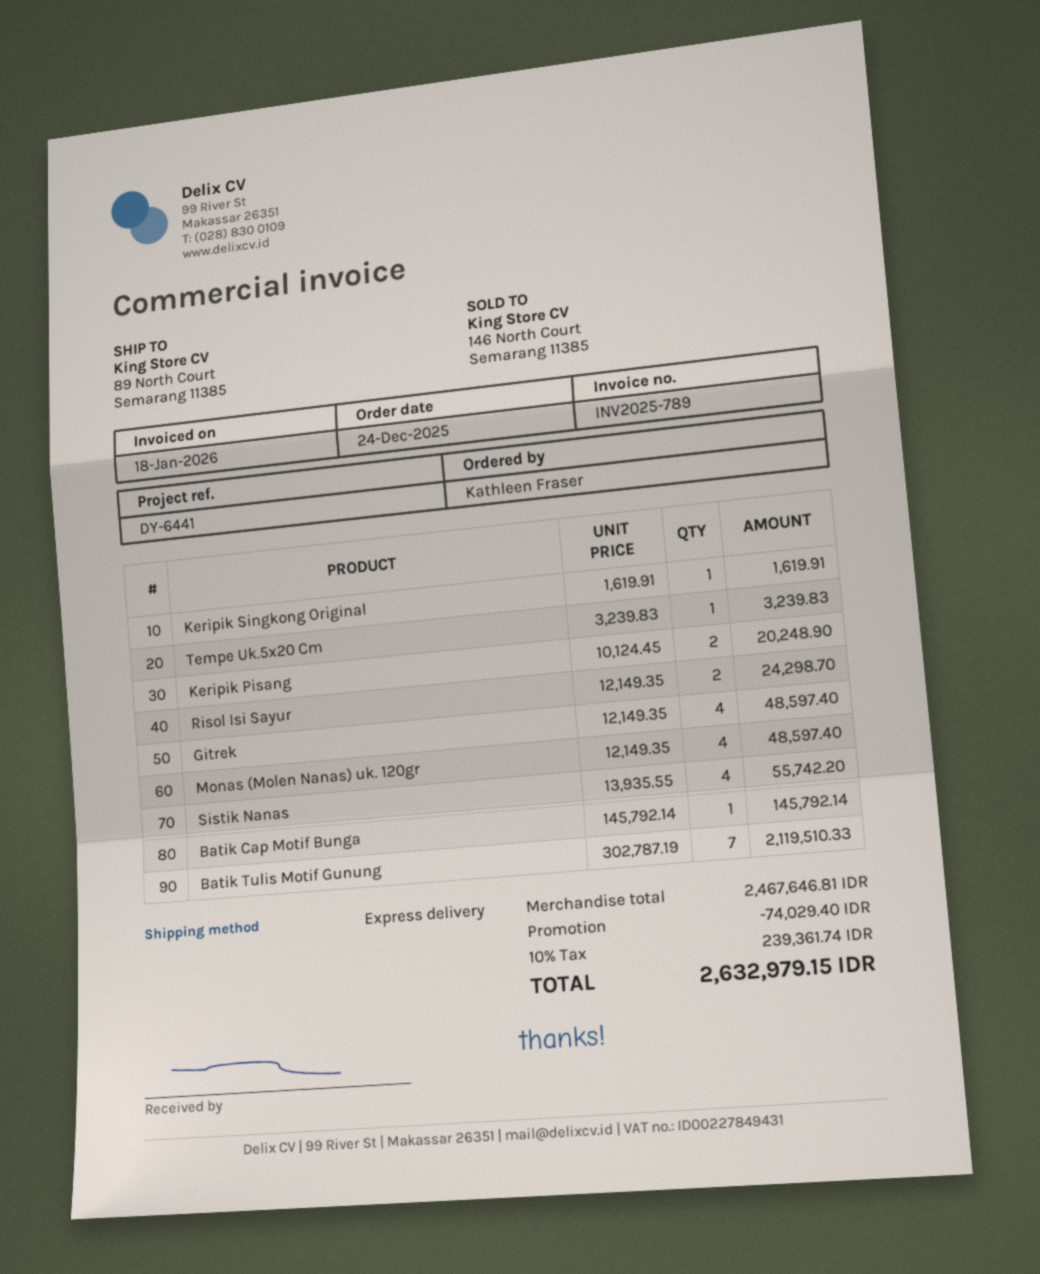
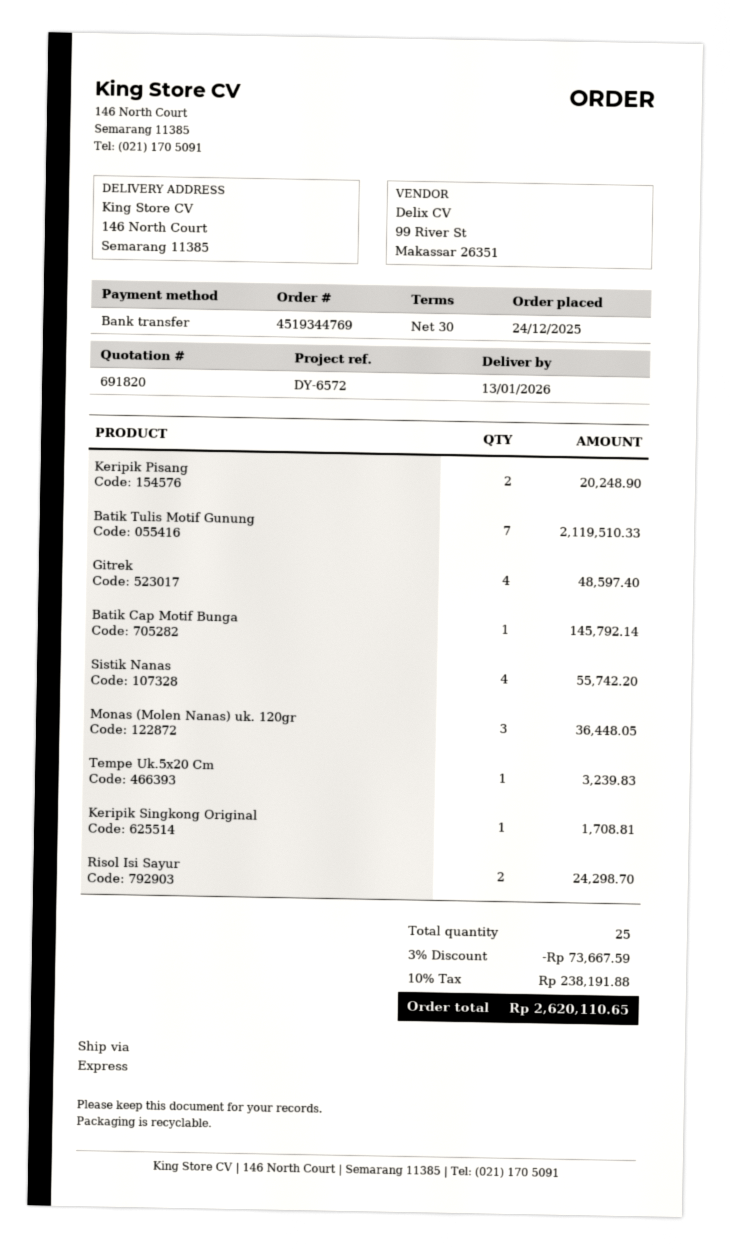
reference: DY-6441 -> DY-6572
ship to: 89 North Court, Semarang 11385 -> 146 North Court, Semarang 11385
Keripik Singkong Original: 1 for 1619.91 -> 1 for 1708.81
Monas (Molen Nanas) uk. 120gr: 4 for 48597.40 -> 3 for 36448.05
discount: 74029.40 -> 73667.59
tax: 10% = 239361.74 -> 10% = 238191.88
total: 2632979.15 -> 2620110.65

